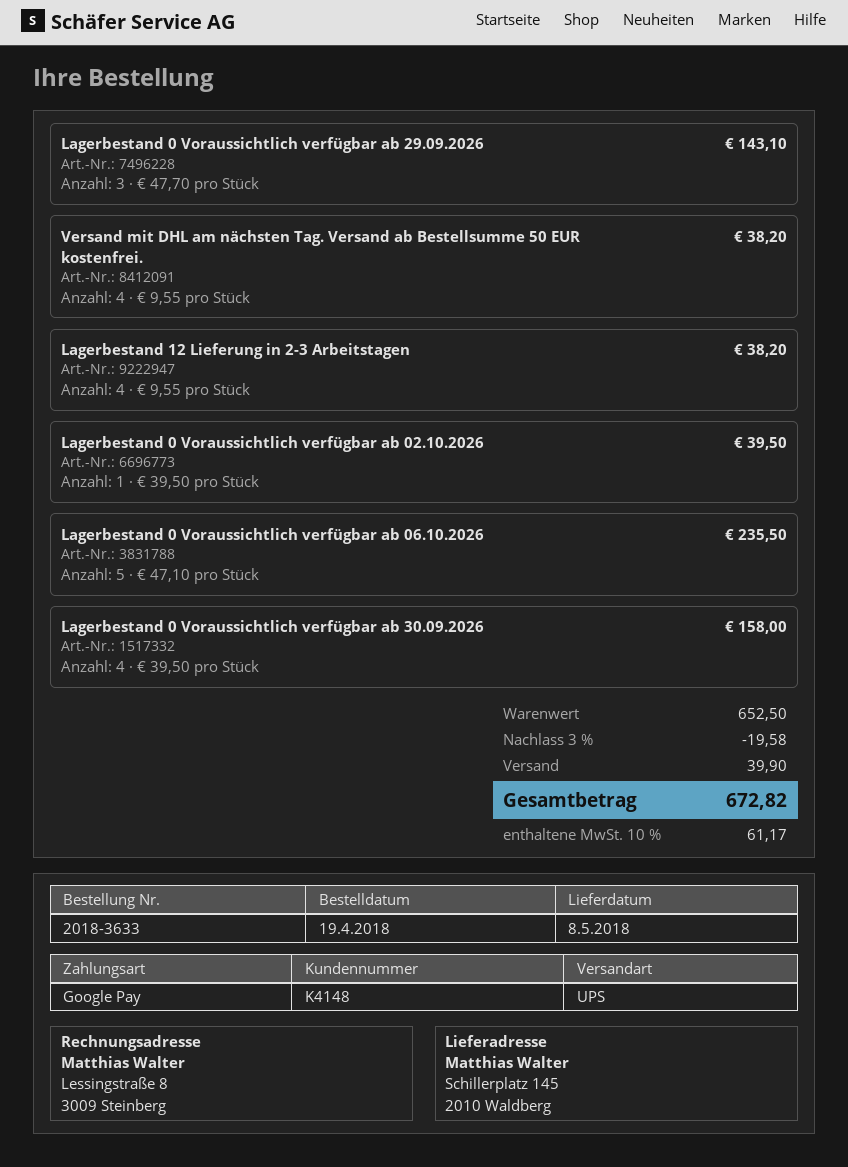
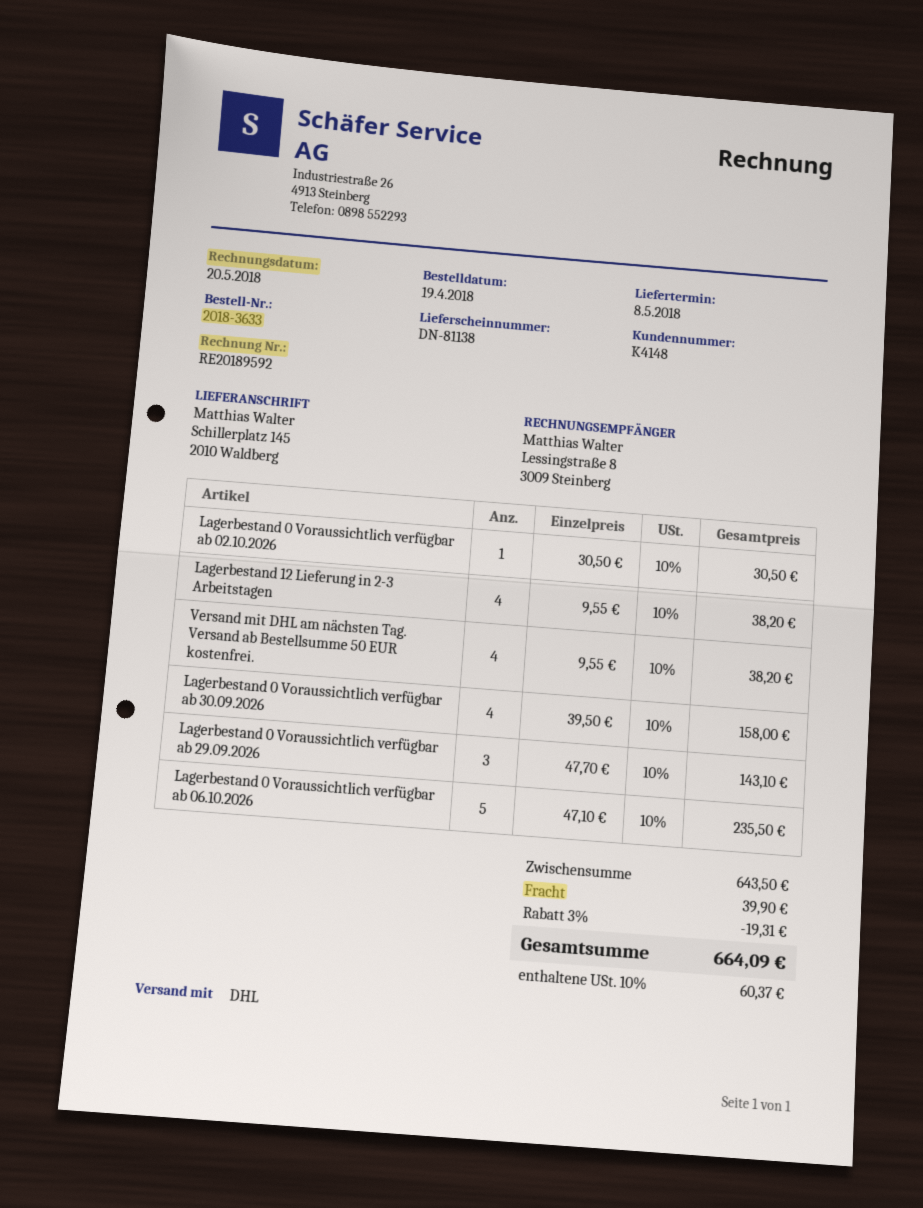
shipping method: UPS -> DHL
Lagerbestand 0 Voraussichtlich verfügbar ab 02.10.2026: 1 x 39.50 = 39.50 -> 1 x 30.50 = 30.50
subtotal: 652.50 -> 643.50
discount: 3% = 19.58 -> 3% = 19.31
tax: 10% = 61.17 -> 10% = 60.37
total: 672.82 -> 664.09

